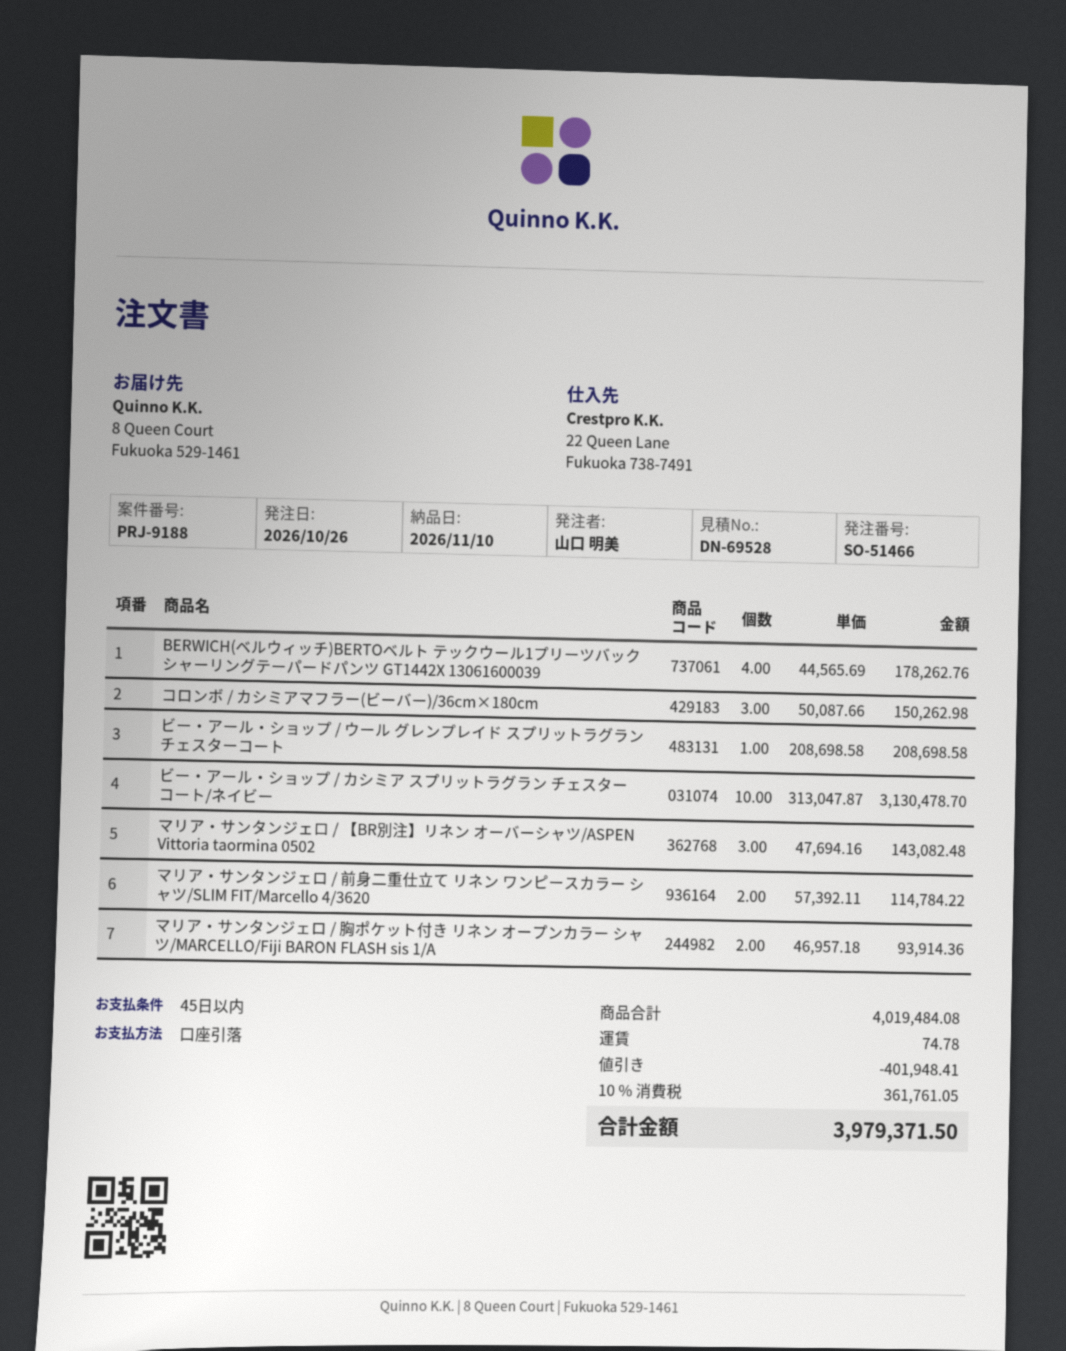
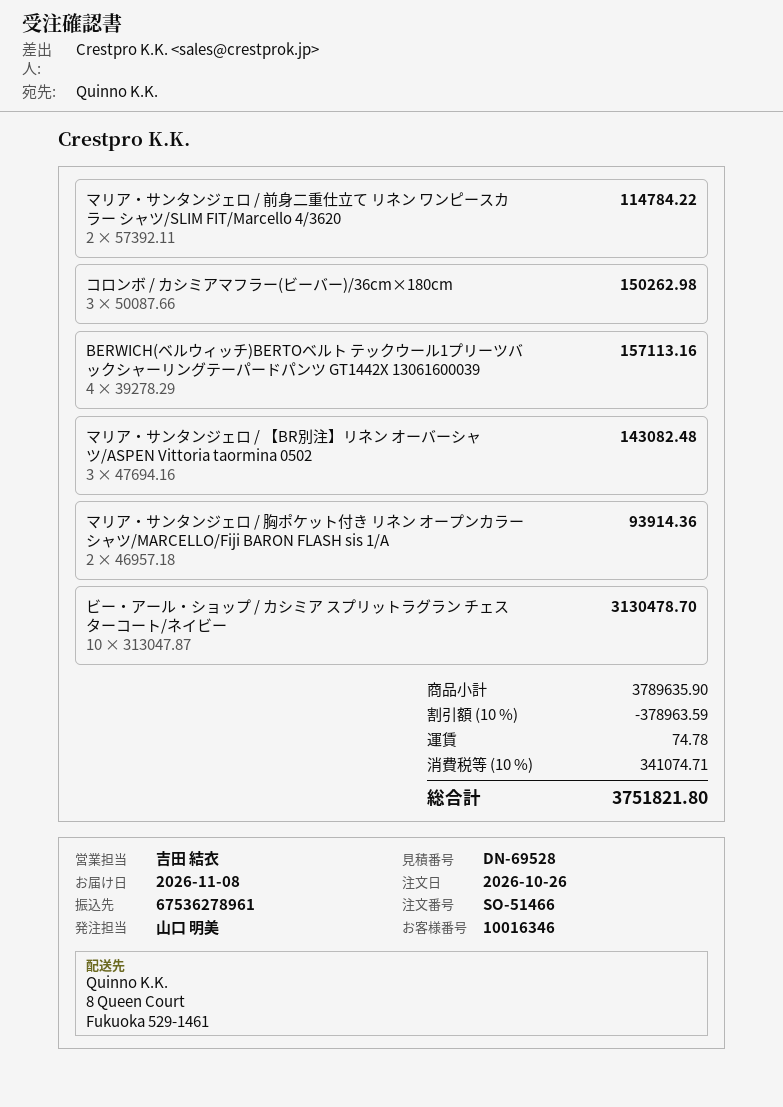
delivery date: 2026-11-10 -> 2026-11-08
BERWICH(ベルウィッチ)BERTOベルト テックウール1プリーツバックシャーリングテーパードパンツ GT1442X 13061600039: 4 x 44565.69 = 178262.76 -> 4 x 39278.29 = 157113.16
ビー・アール・ショップ / ウール グレンプレイド スプリットラグラン チェスターコート: 1 x 208698.58 = 208698.58 -> none
subtotal: 4019484.08 -> 3789635.90
discount: 401948.41 -> 378963.59
tax: 10% = 361761.05 -> 10% = 341074.71
total: 3979371.50 -> 3751821.80

